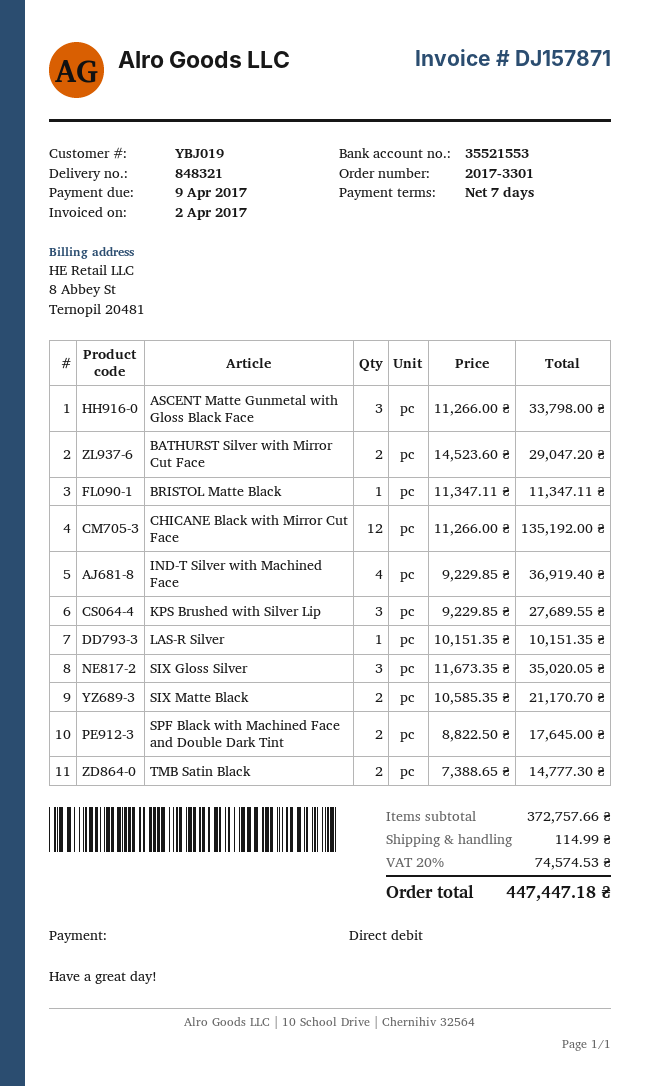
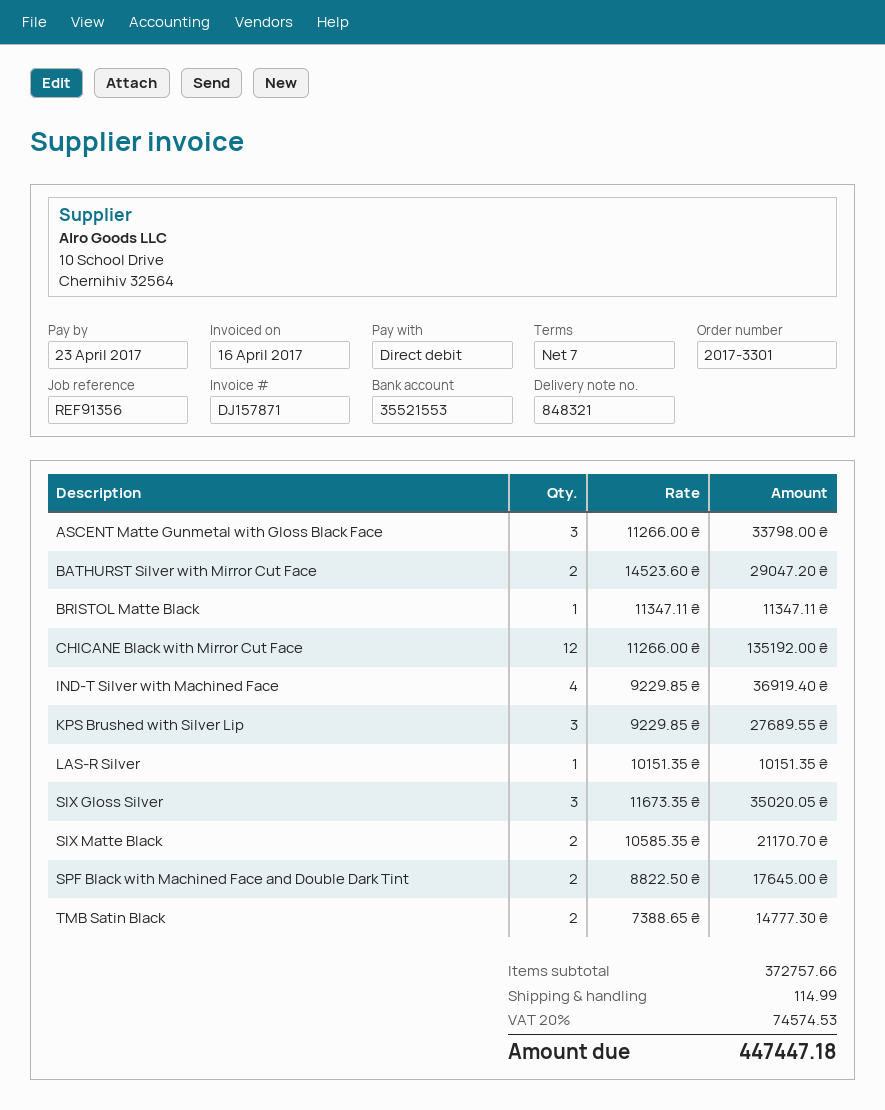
invoice date: 2017-04-02 -> 2017-04-16
due date: 2017-04-09 -> 2017-04-23

